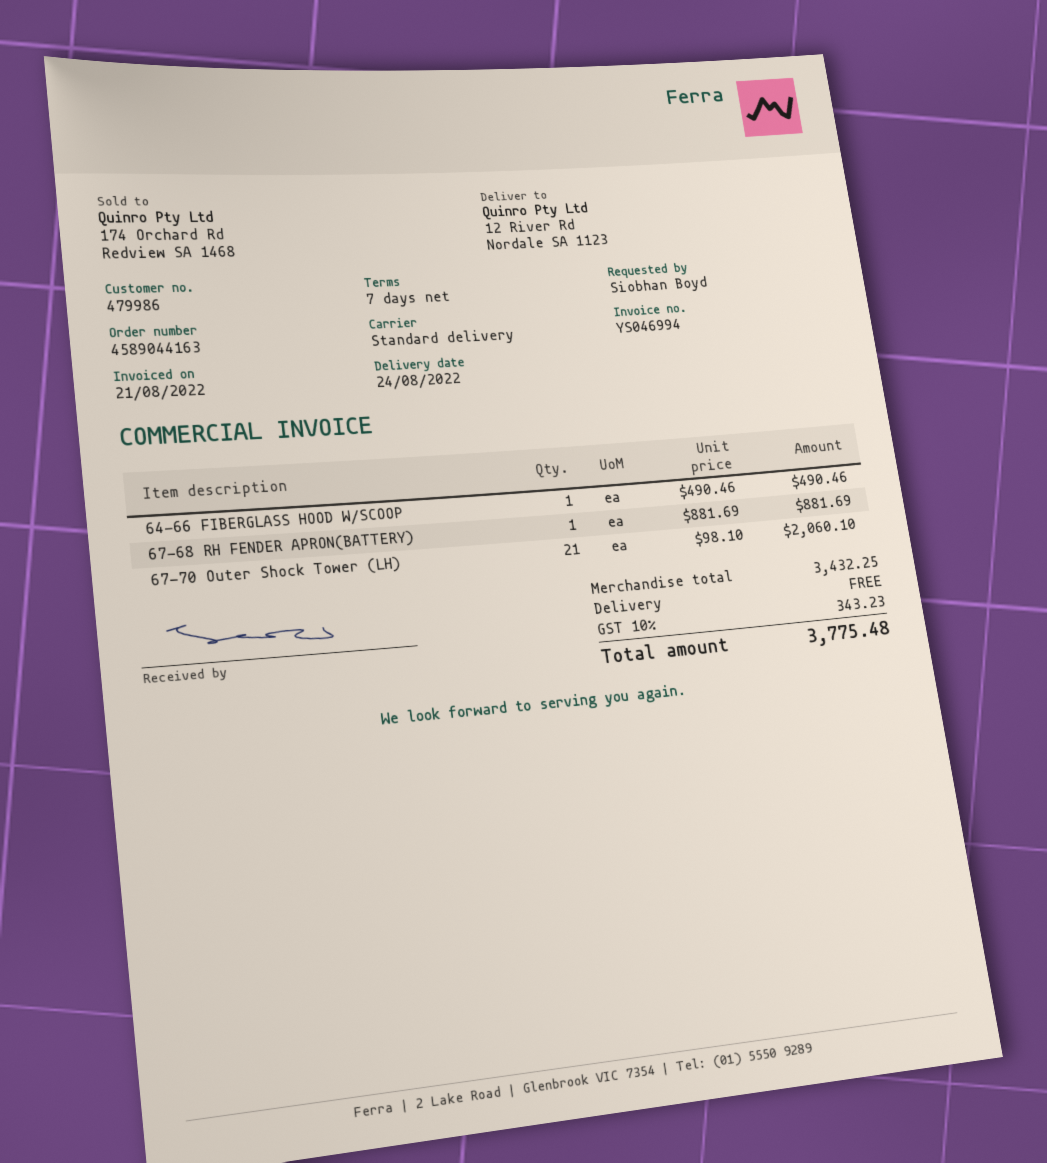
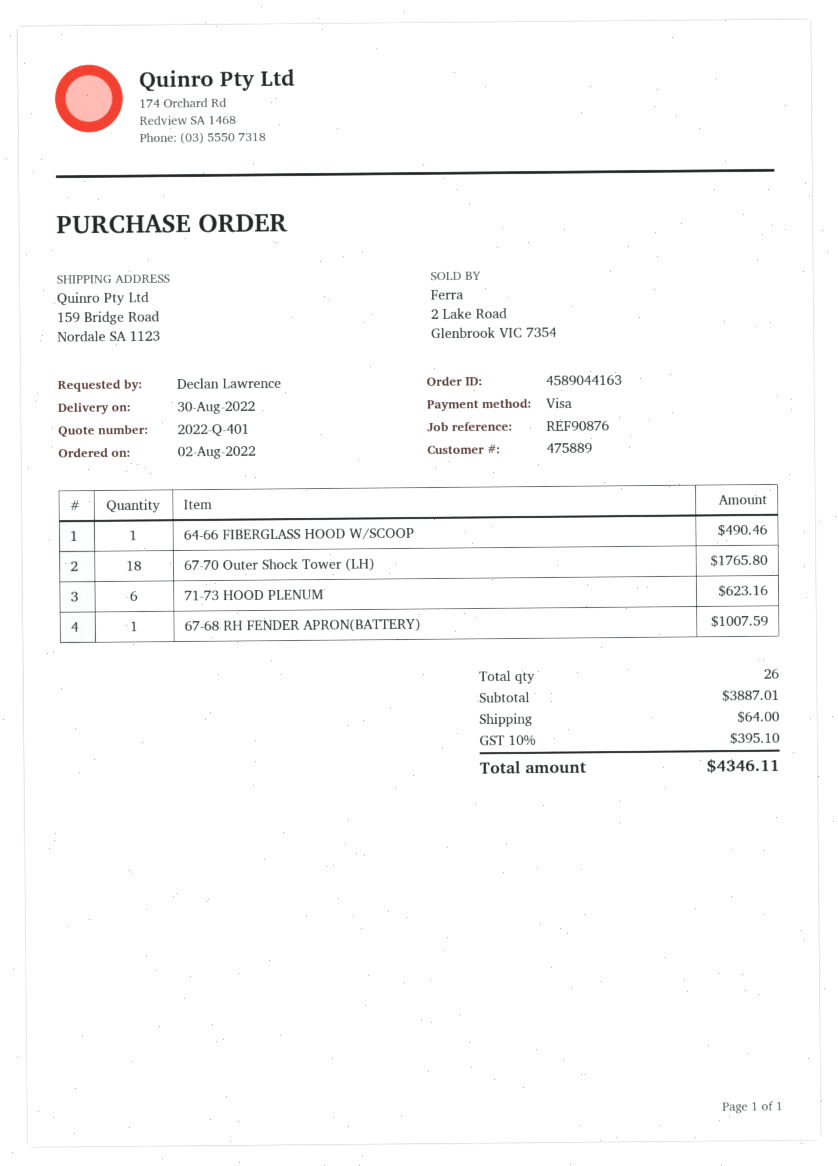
delivery date: 2022-08-24 -> 2022-08-30
customer number: 479986 -> 475889
ordered by: Siobhan Boyd -> Declan Lawrence
ship to: 12 River Rd, Nordale SA 1123 -> 159 Bridge Road, Nordale SA 1123
67-68 RH FENDER APRON(BATTERY): 1 for 881.69 -> 1 for 1007.59
67-70 Outer Shock Tower (LH): 21 for 2060.10 -> 18 for 1765.80
71-73 HOOD PLENUM: none -> 6 for 623.16
subtotal: 3432.25 -> 3887.01
shipping: 0.00 -> 64.00
tax: 10% = 343.23 -> 10% = 395.10
total: 3775.48 -> 4346.11

